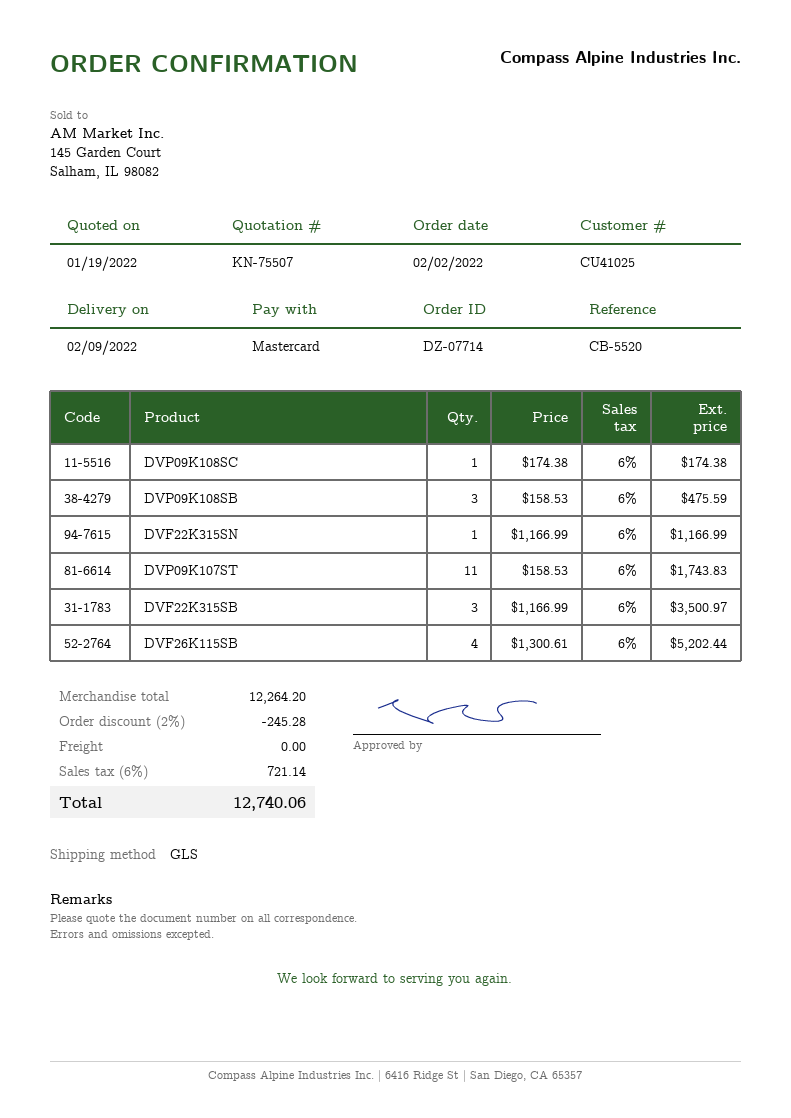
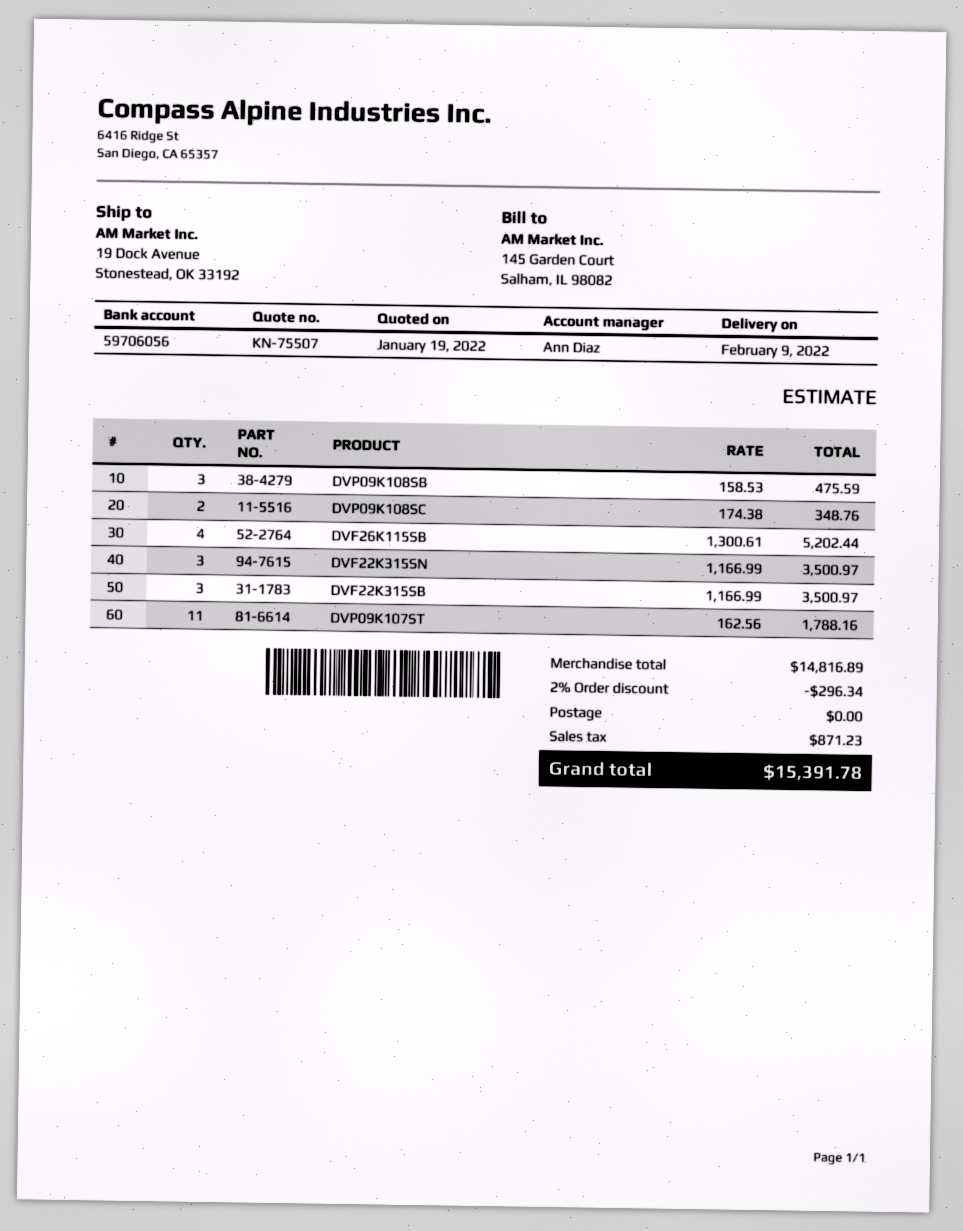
DVP09K108SC: 1 x 174.38 = 174.38 -> 2 x 174.38 = 348.76
DVF22K315SN: 1 x 1166.99 = 1166.99 -> 3 x 1166.99 = 3500.97
DVP09K107ST: 11 x 158.53 = 1743.83 -> 11 x 162.56 = 1788.16
subtotal: 12264.20 -> 14816.89
discount: 2% = 245.28 -> 2% = 296.34
tax: 721.14 -> 871.23
total: 12740.06 -> 15391.78

